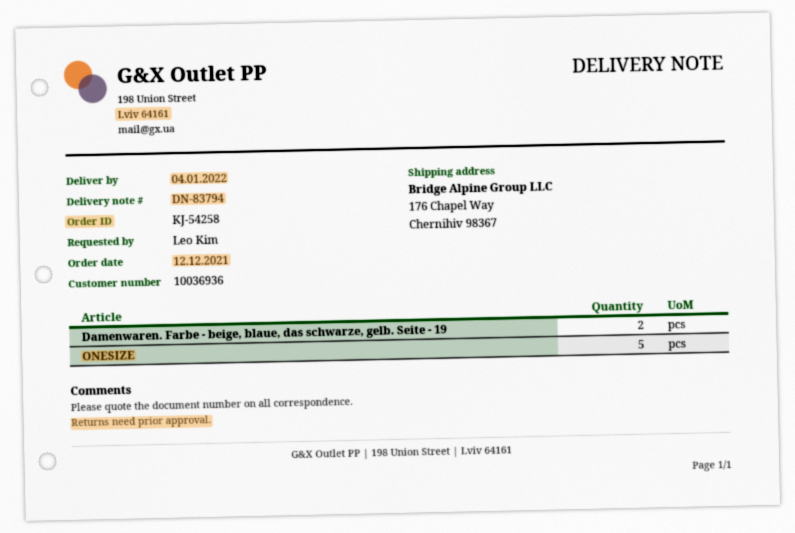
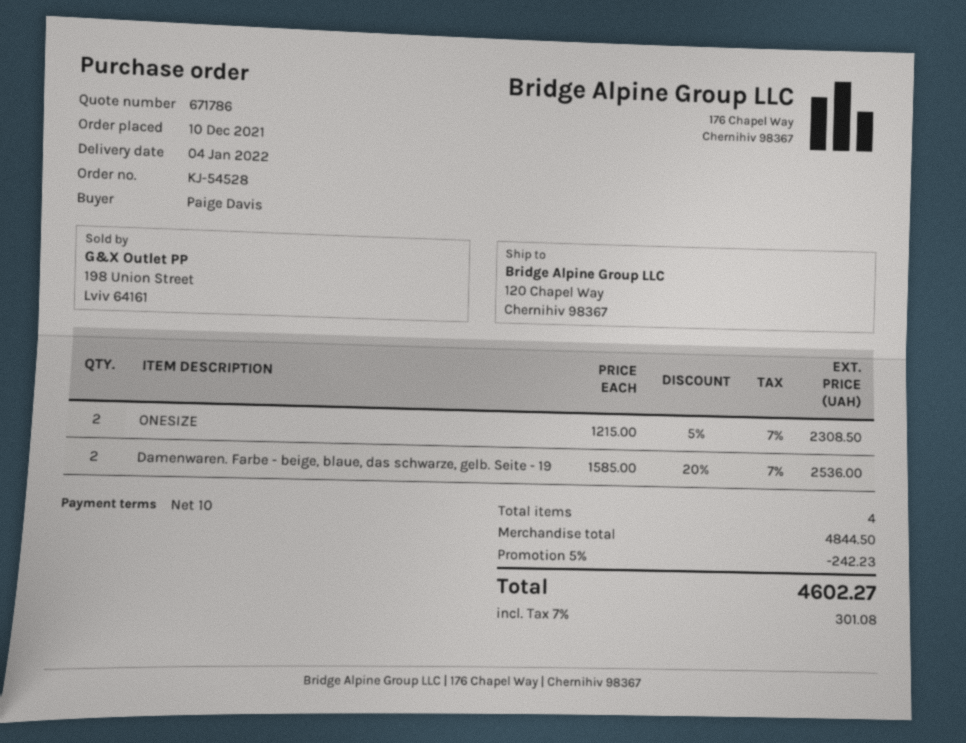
order number: KJ-54258 -> KJ-54528
order date: 2021-12-12 -> 2021-12-10
ordered by: Leo Kim -> Paige Davis
ship to: 176 Chapel Way, Chernihiv 98367 -> 120 Chapel Way, Chernihiv 98367
ONESIZE: 5 -> 2

